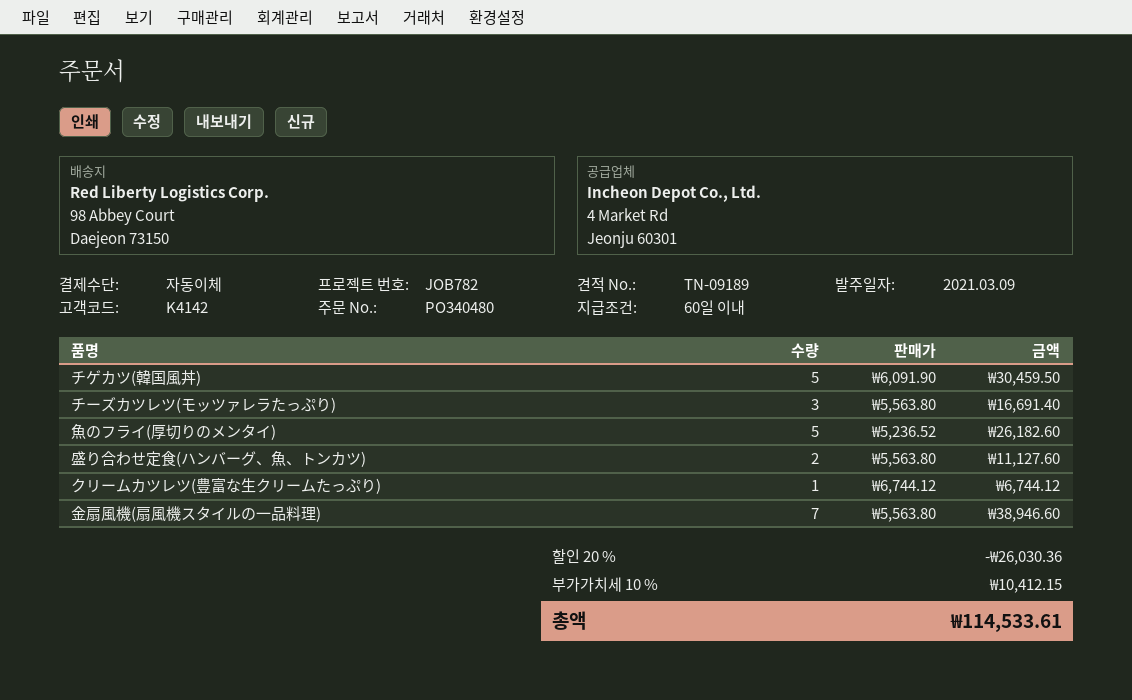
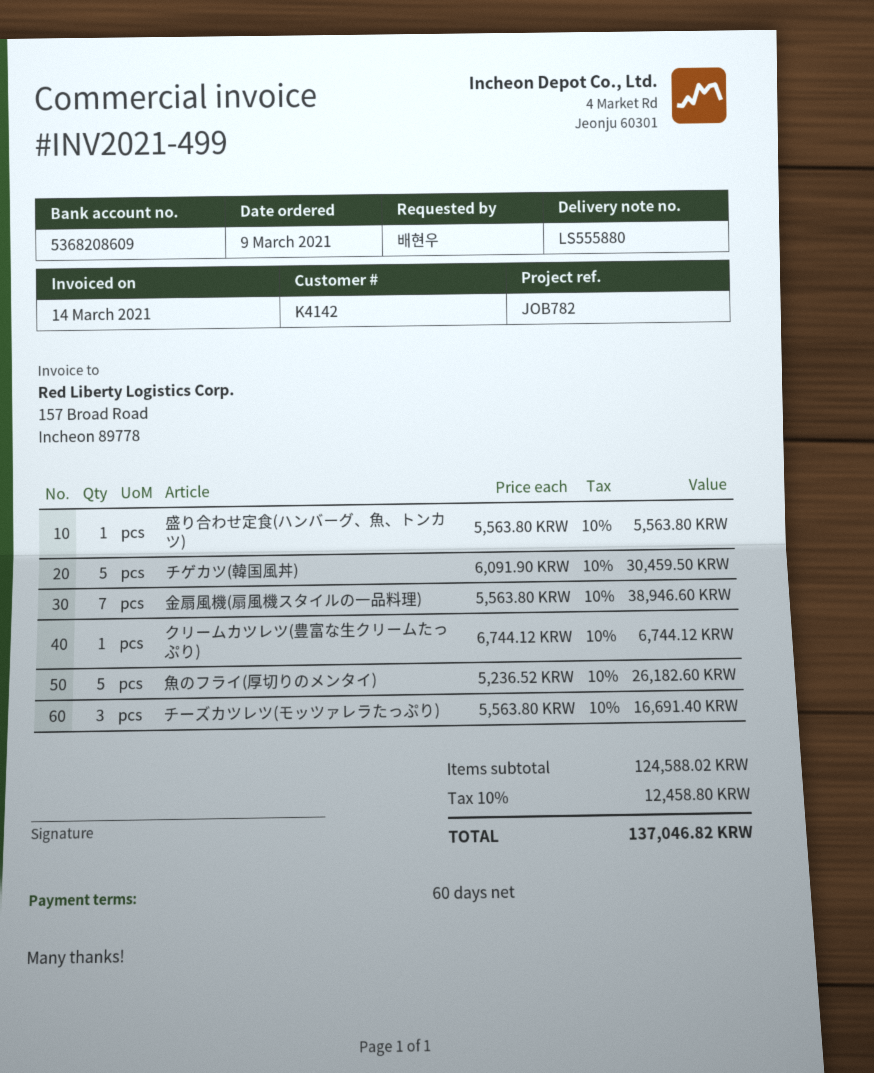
盛り合わせ定食(ハンバーグ、魚、トンカツ): 2 x 5563.80 = 11127.60 -> 1 x 5563.80 = 5563.80
discount: 20% = 26030.36 -> none
tax: 10% = 10412.15 -> 10% = 12458.80
total: 114533.61 -> 137046.82

